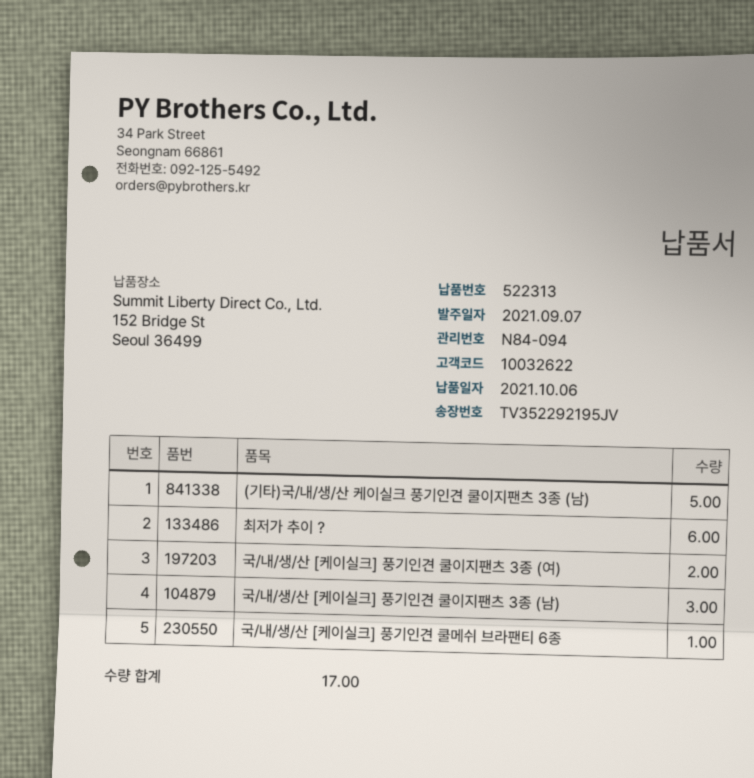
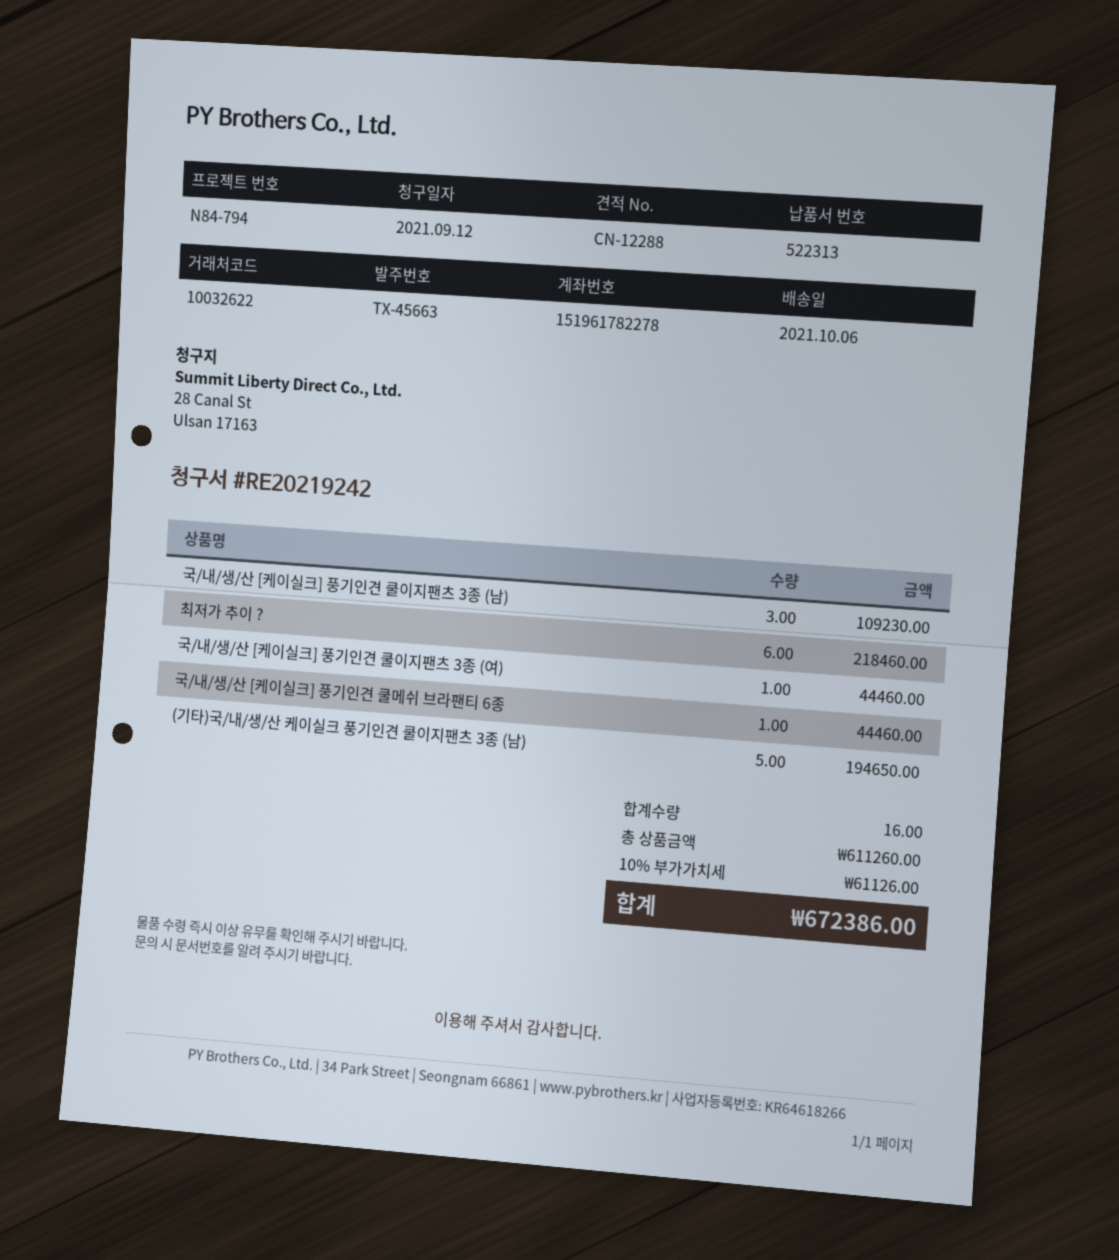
reference: N84-094 -> N84-794
국/내/생/산 [케이실크] 풍기인견 쿨이지팬츠 3종 (여): 2 -> 1
total quantity: 17 -> 16

